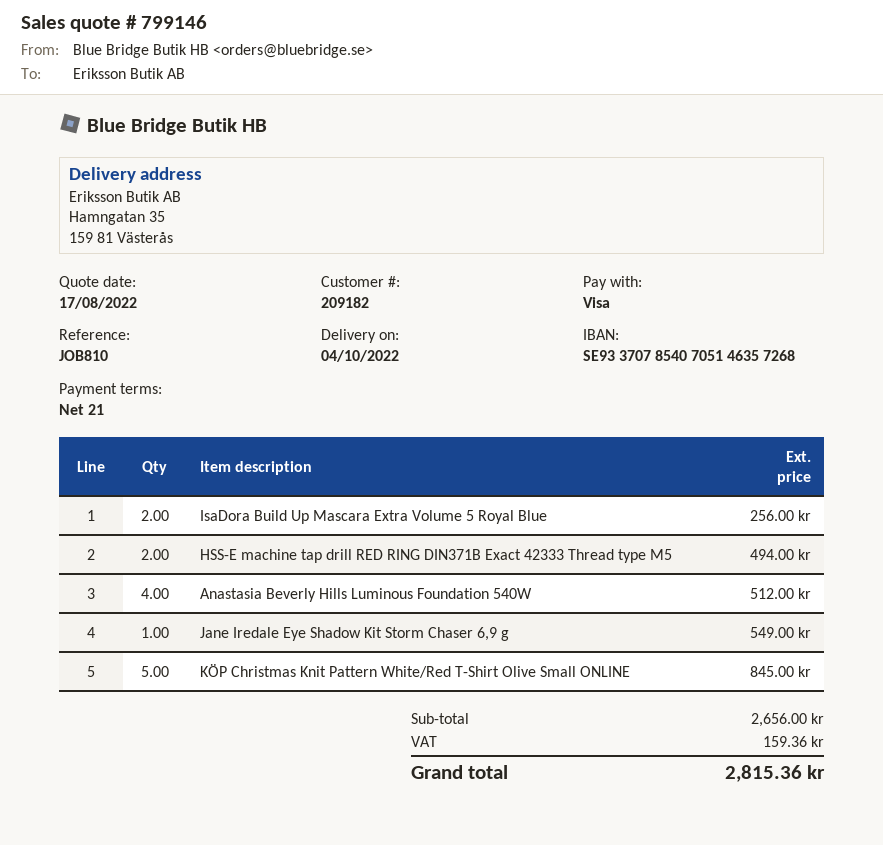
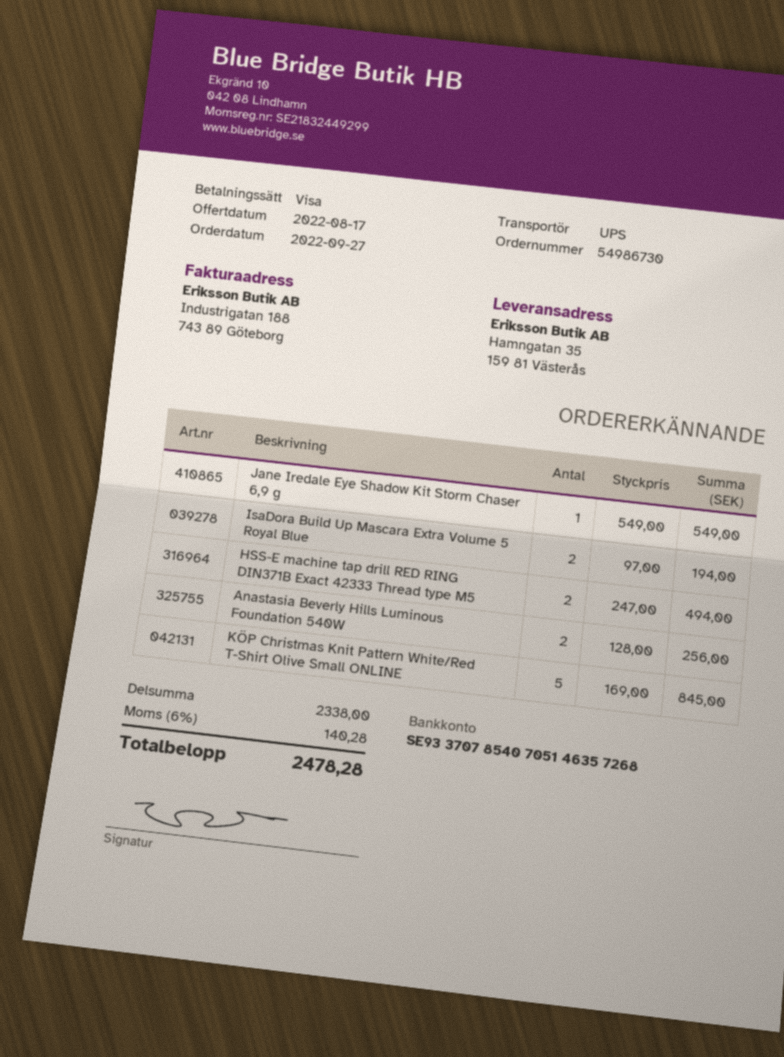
IsaDora Build Up Mascara Extra Volume 5 Royal Blue: 2 for 256.00 -> 2 for 194.00
Anastasia Beverly Hills Luminous Foundation 540W: 4 for 512.00 -> 2 for 256.00
subtotal: 2656.00 -> 2338.00
tax: 159.36 -> 140.28
total: 2815.36 -> 2478.28

